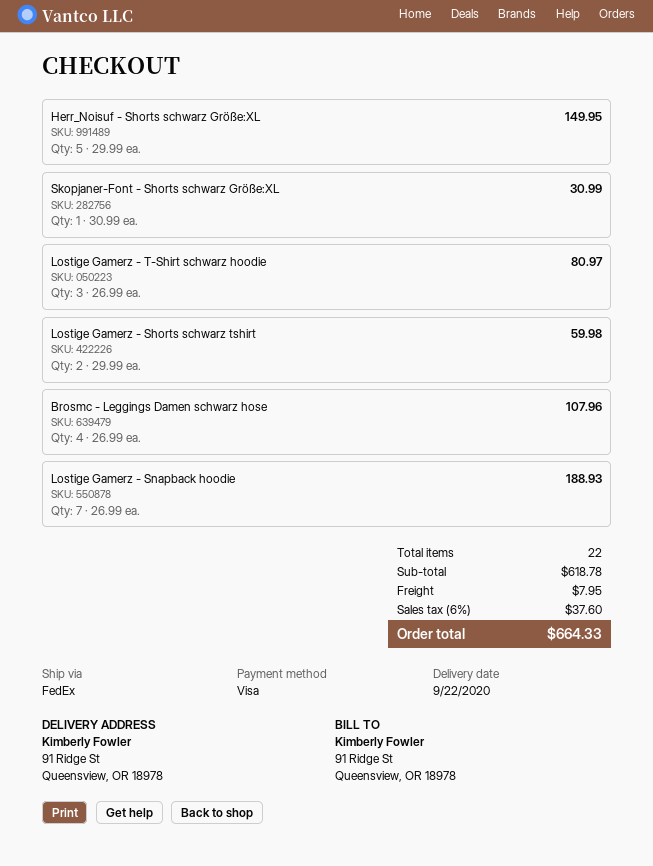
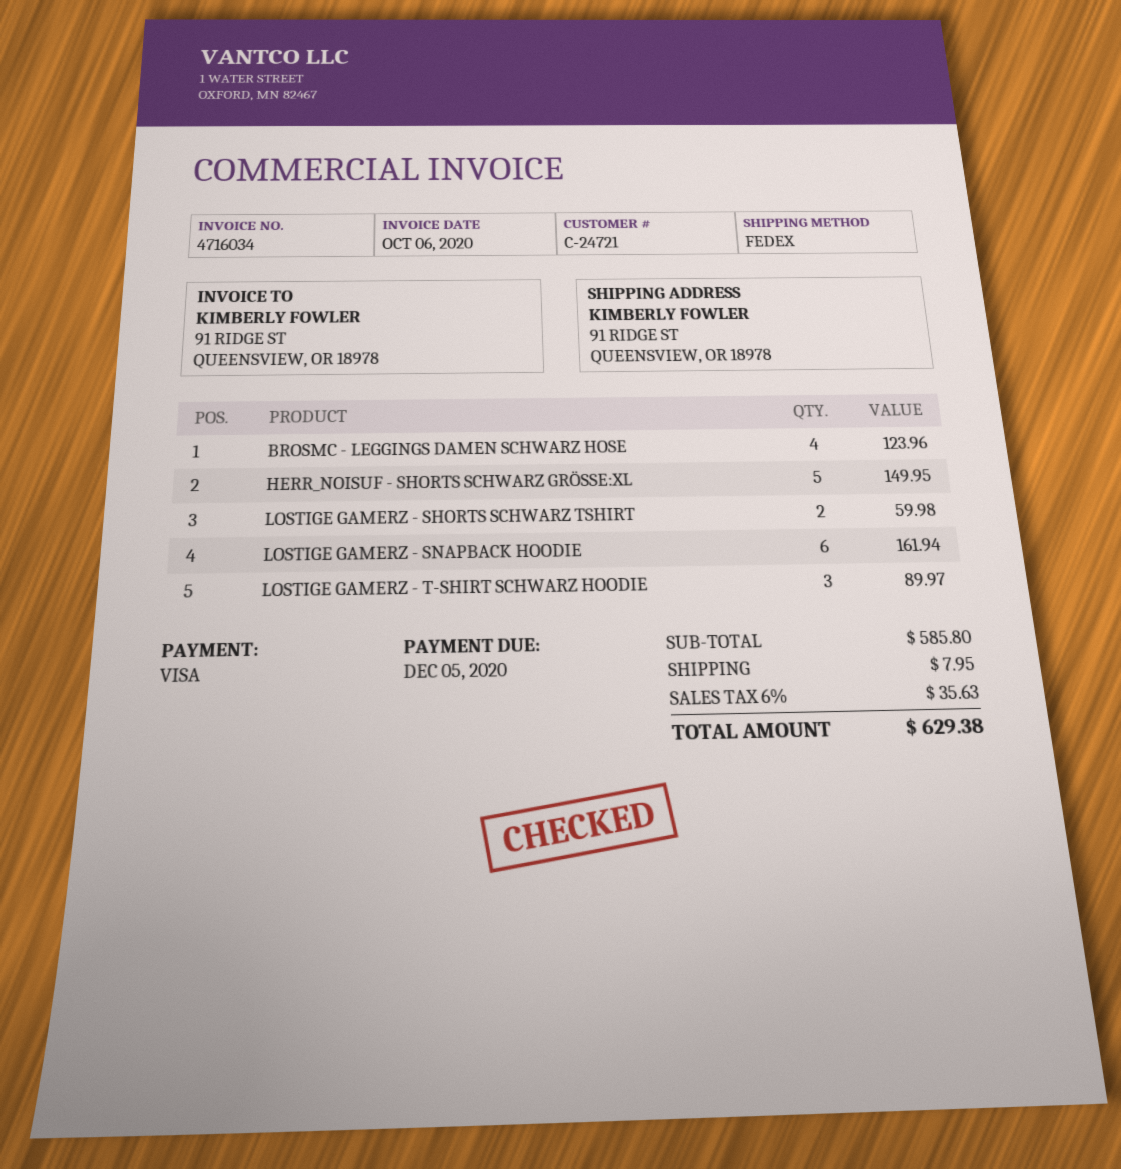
Skopjaner-Font - Shorts schwarz Größe:XL: 1 for 30.99 -> none
Lostige Gamerz - T-Shirt schwarz hoodie: 3 for 80.97 -> 3 for 89.97
Brosmc - Leggings Damen schwarz hose: 4 for 107.96 -> 4 for 123.96
Lostige Gamerz - Snapback hoodie: 7 for 188.93 -> 6 for 161.94
subtotal: 618.78 -> 585.80
tax: 6% = 37.60 -> 6% = 35.63
total: 664.33 -> 629.38

